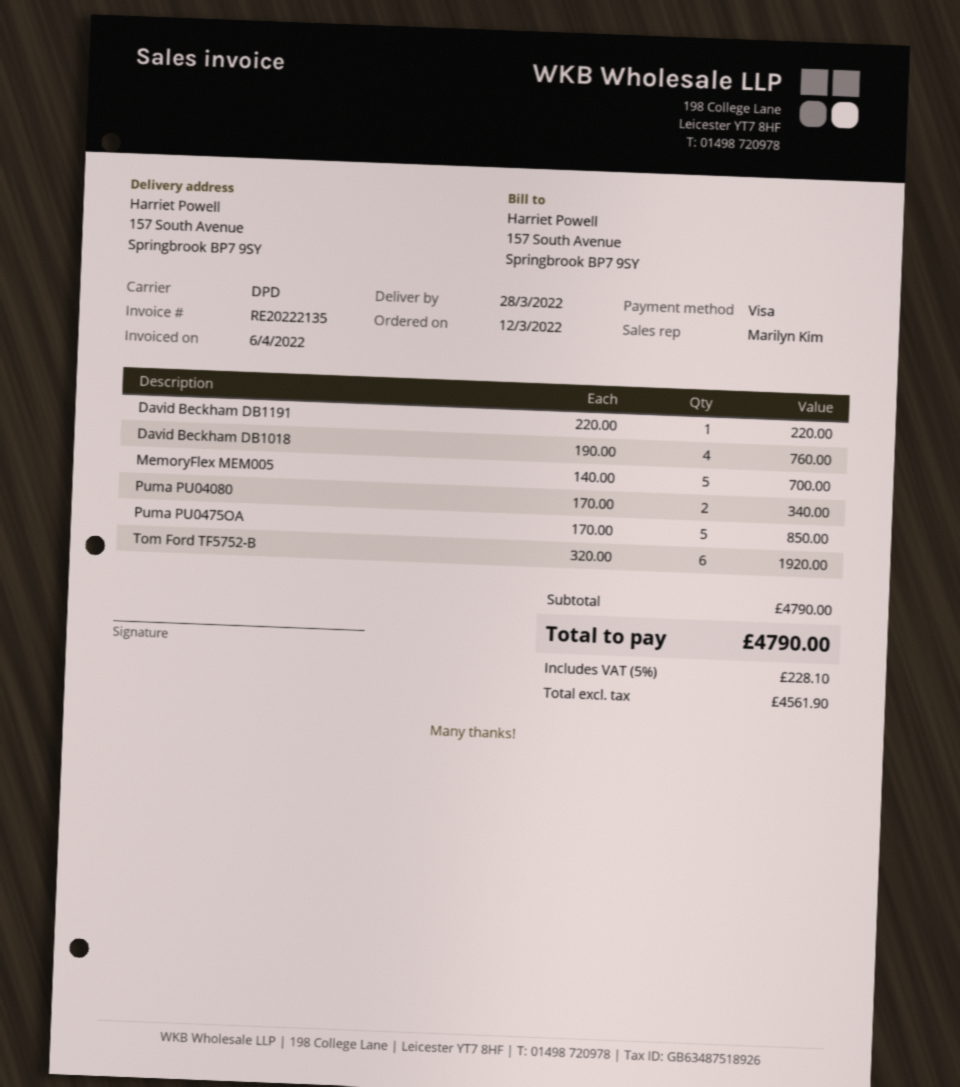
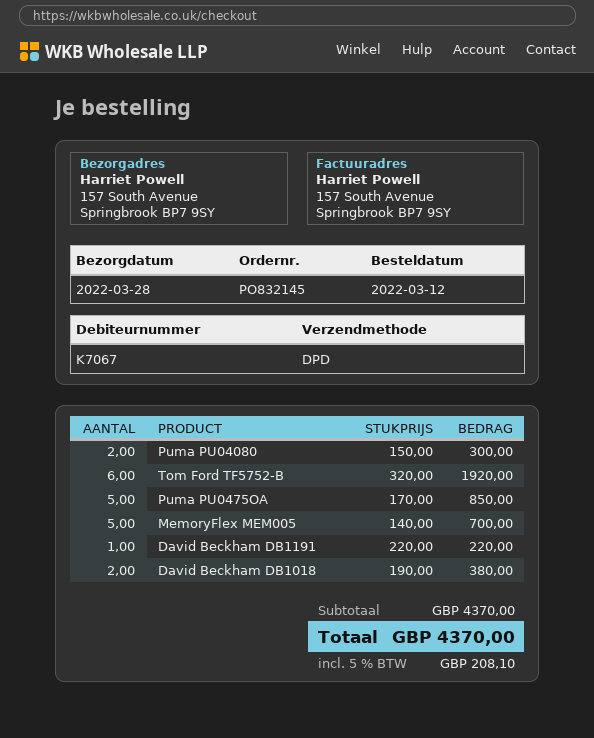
David Beckham DB1018: 4 x 190.00 = 760.00 -> 2 x 190.00 = 380.00
Puma PU04080: 2 x 170.00 = 340.00 -> 2 x 150.00 = 300.00
subtotal: 4790.00 -> 4370.00
tax: 5% = 228.10 -> 5% = 208.10
total: 4790.00 -> 4370.00

